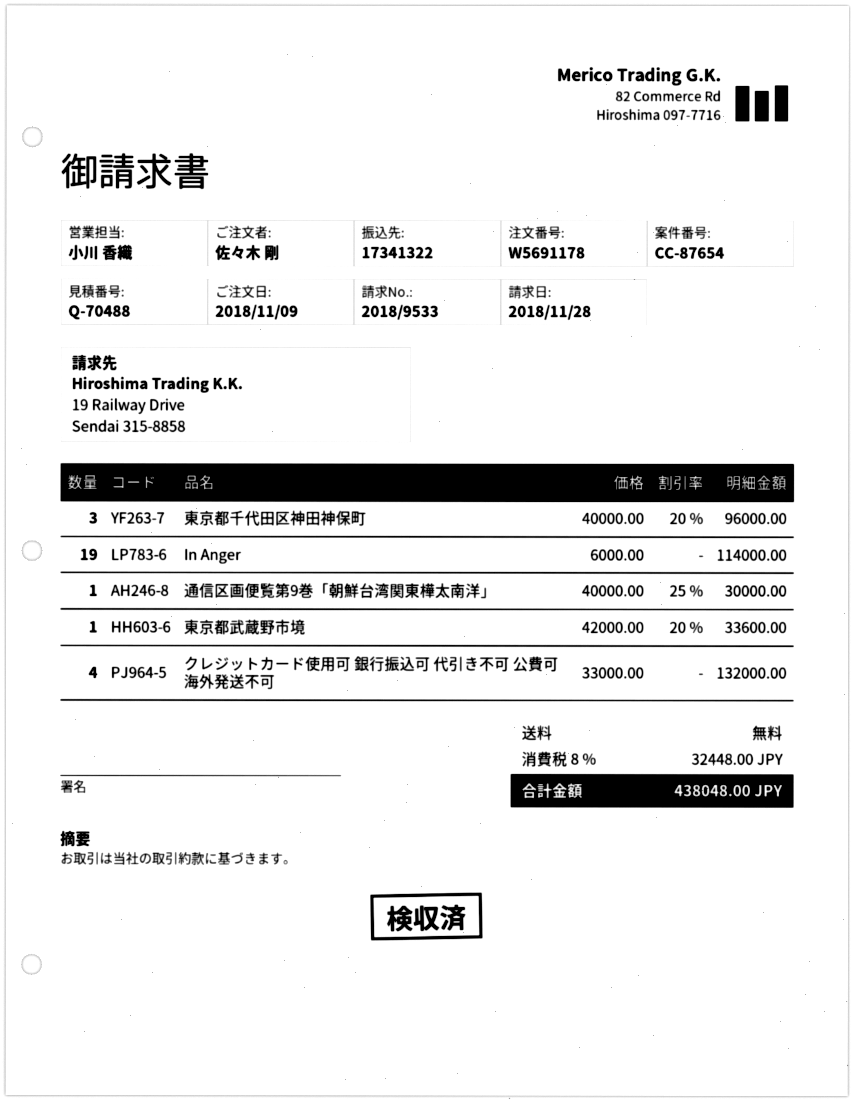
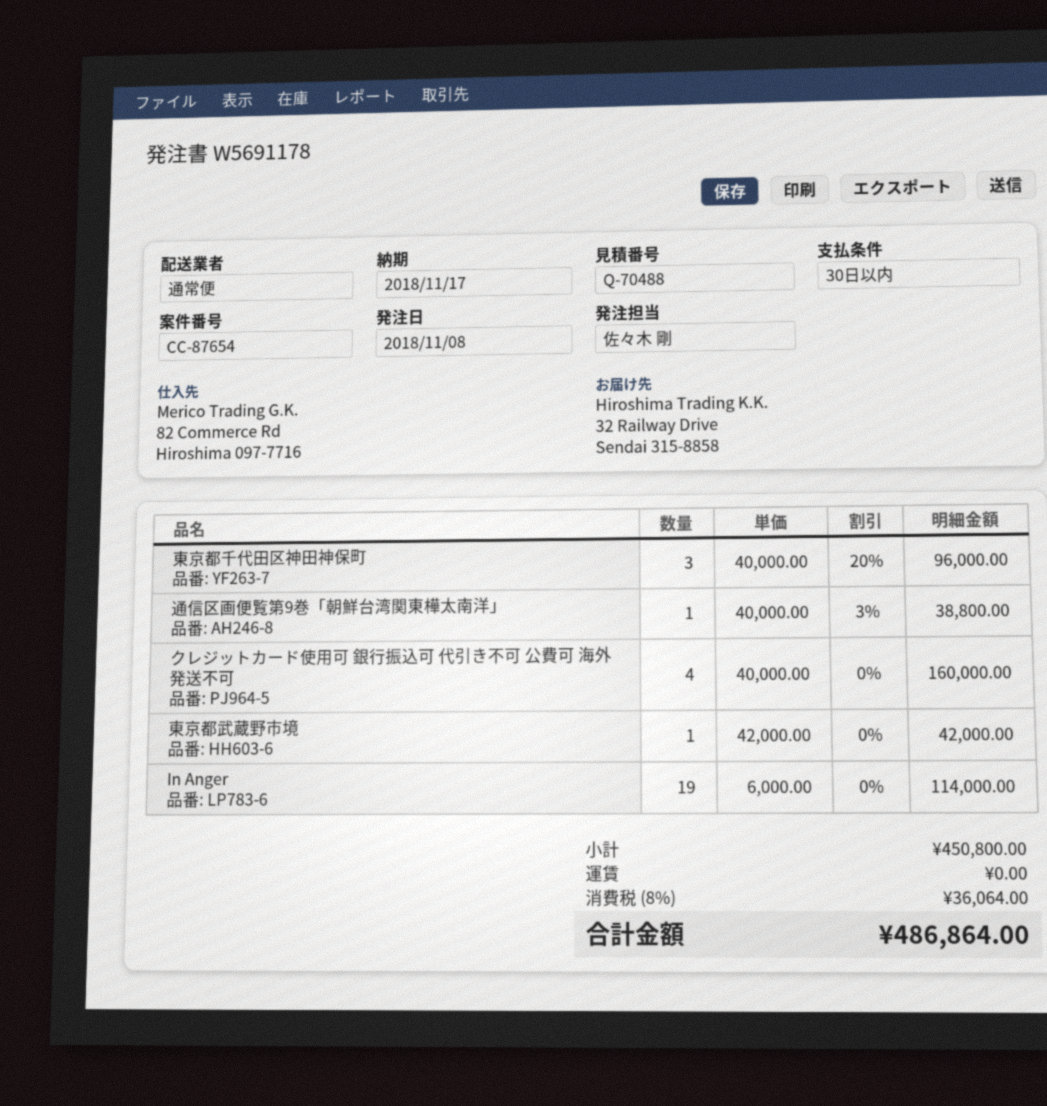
order date: 2018-11-09 -> 2018-11-08
通信区画便覧第9巻「朝鮮台湾関東樺太南洋」: 1 x 40000.00 - 25% = 30000.00 -> 1 x 40000.00 - 3% = 38800.00
東京都武蔵野市境: 1 x 42000.00 - 20% = 33600.00 -> 1 x 42000.00 = 42000.00
クレジットカード使用可 銀行振込可 代引き不可 公費可 海外発送不可: 4 x 33000.00 = 132000.00 -> 4 x 40000.00 = 160000.00
tax: 8% = 32448.00 -> 8% = 36064.00
total: 438048.00 -> 486864.00

